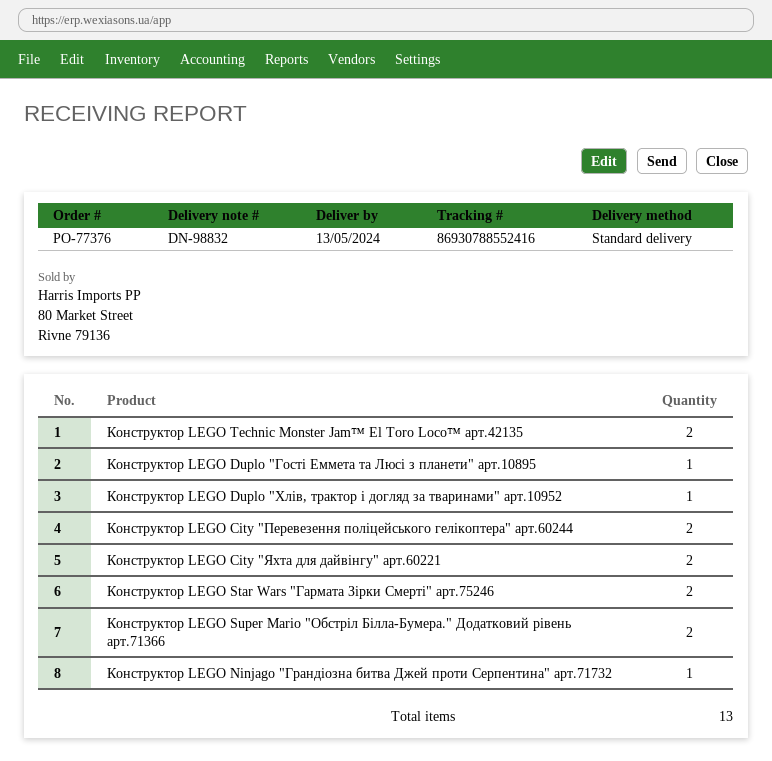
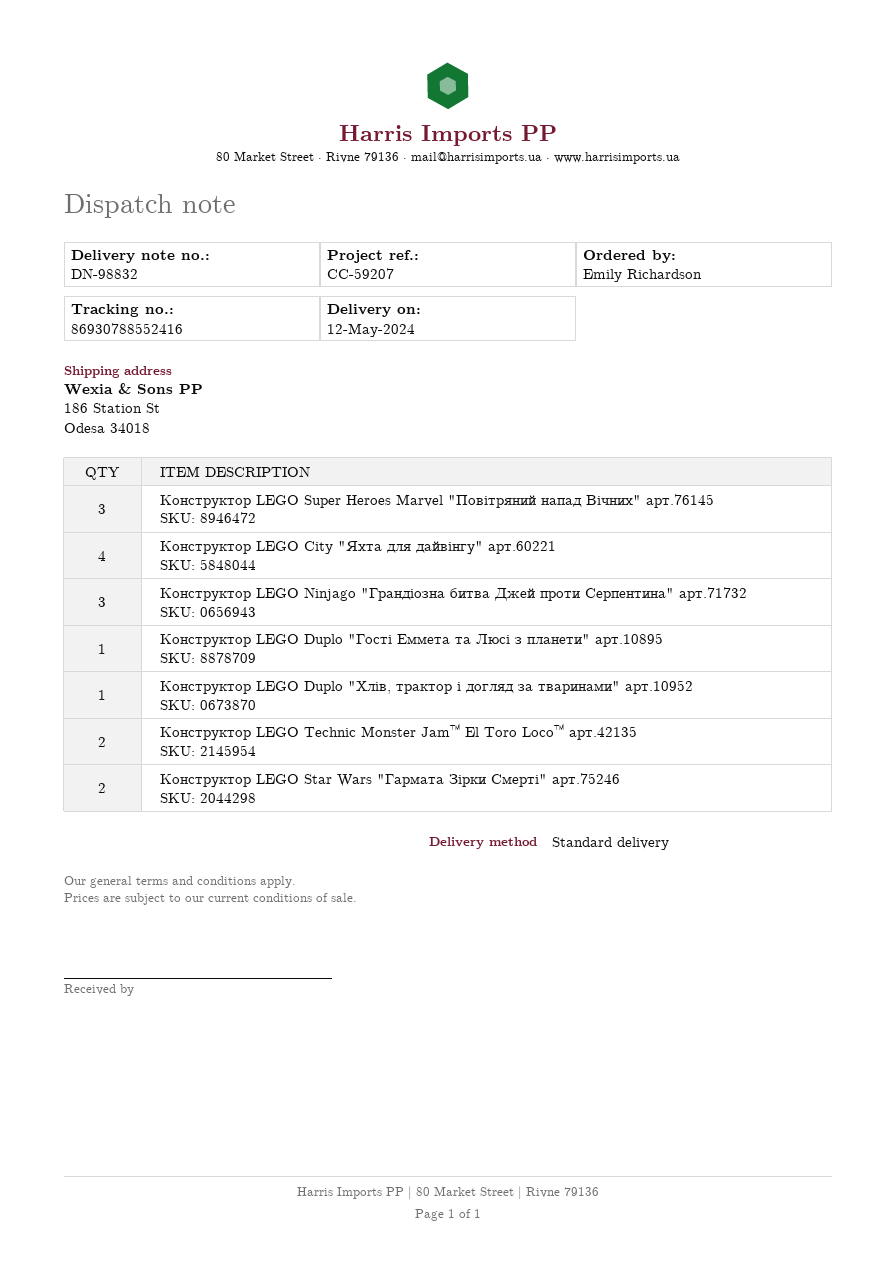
delivery date: 2024-05-13 -> 2024-05-12
Конструктор LEGO City "Перевезення поліцейського гелікоптера" арт.60244: 2 -> none
Конструктор LEGO City "Яхта для дайвінгу" арт.60221: 2 -> 4
Конструктор LEGO Super Mario "Обстріл Білла-Бумера." Додатковий рівень арт.71366: 2 -> none
Конструктор LEGO Ninjago "Грандіозна битва Джей проти Серпентина" арт.71732: 1 -> 3
Конструктор LEGO Super Heroes Marvel "Повітряний напад Вічних" арт.76145: none -> 3

